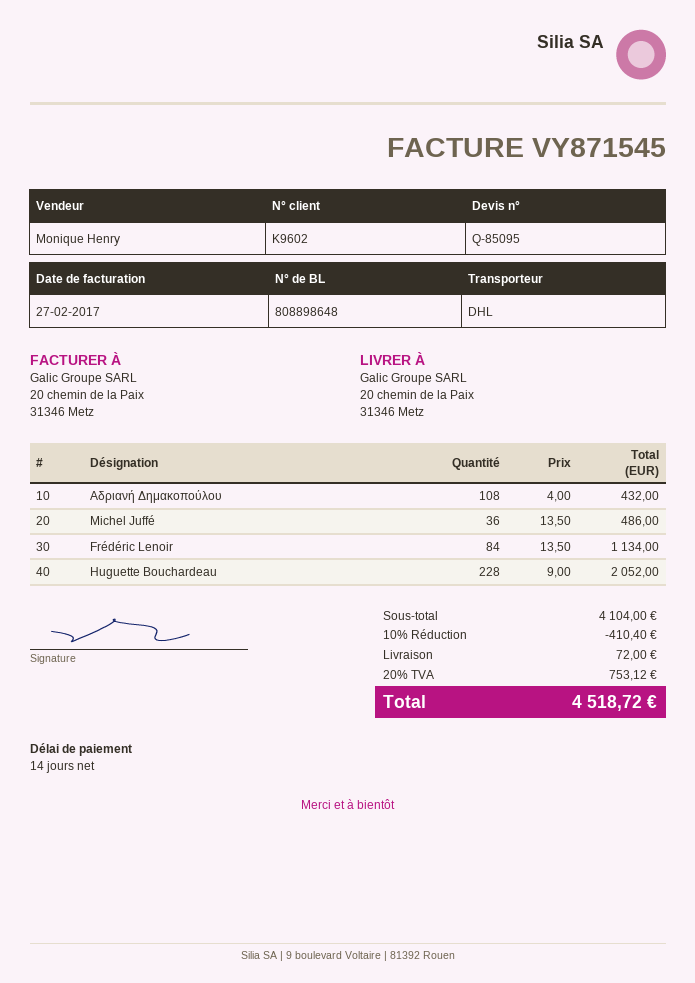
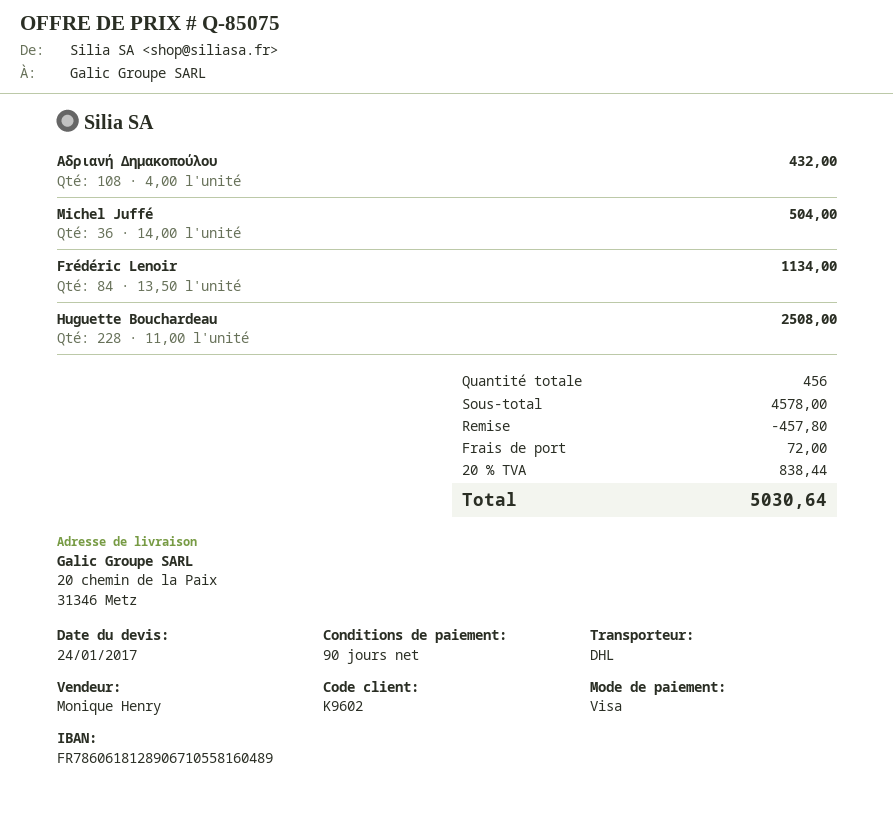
quote number: Q-85095 -> Q-85075
payment terms: 14 days -> 90 days
Michel Juffé: 36 x 13.50 = 486.00 -> 36 x 14.00 = 504.00
Huguette Bouchardeau: 228 x 9.00 = 2052.00 -> 228 x 11.00 = 2508.00
subtotal: 4104.00 -> 4578.00
discount: 410.40 -> 457.80
tax: 20% = 753.12 -> 20% = 838.44
total: 4518.72 -> 5030.64

